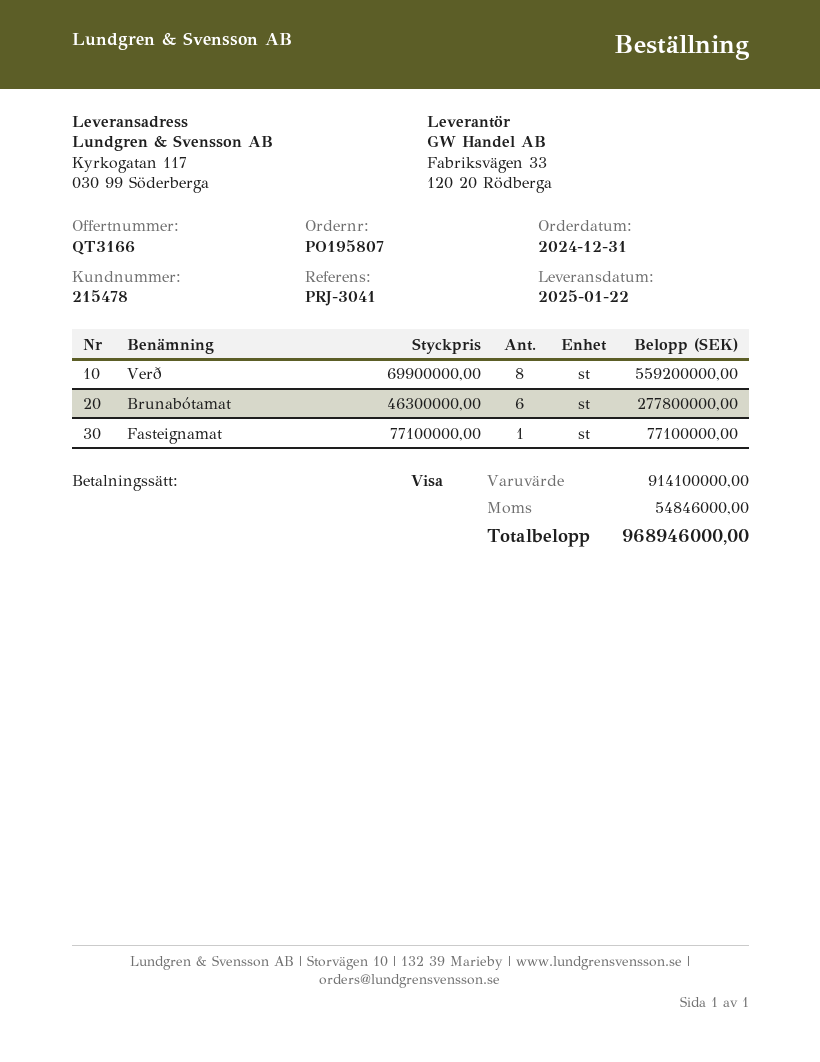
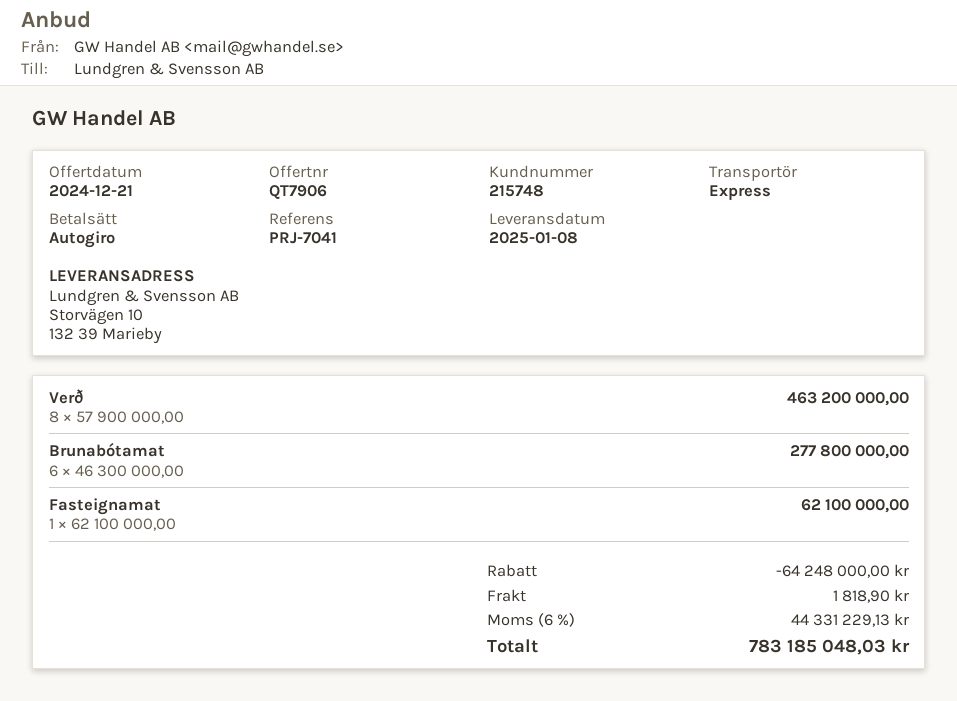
quote number: QT3166 -> QT7906
delivery date: 2025-01-22 -> 2025-01-08
customer number: 215478 -> 215748
reference: PRJ-3041 -> PRJ-7041
payment method: Visa -> direct debit
ship to: Kyrkogatan 117, 030 99 Söderberga -> Storvägen 10, 132 39 Marieby
Verð: 8 x 69900000.00 = 559200000.00 -> 8 x 57900000.00 = 463200000.00
Fasteignamat: 1 x 77100000.00 = 77100000.00 -> 1 x 62100000.00 = 62100000.00
discount: none -> 64248000.00
shipping: none -> 1818.90
tax: 54846000.00 -> 44331229.13
total: 968946000.00 -> 783185048.03

